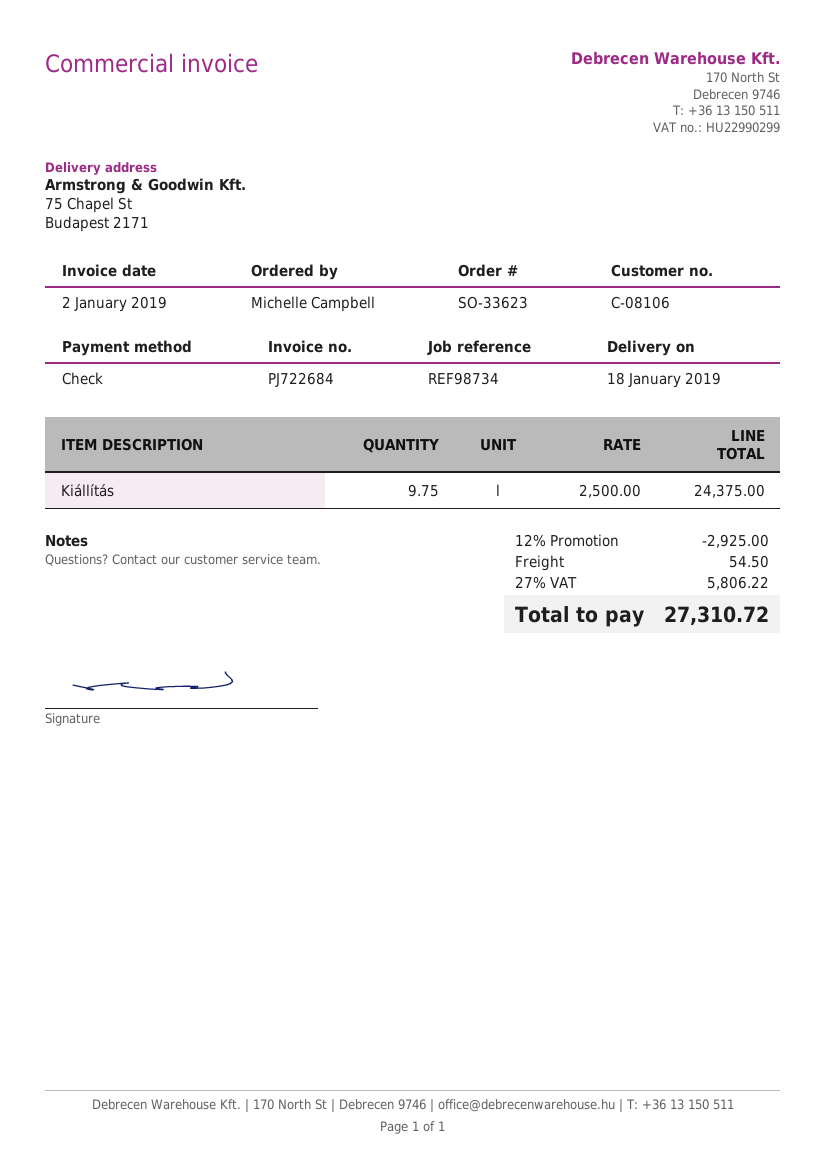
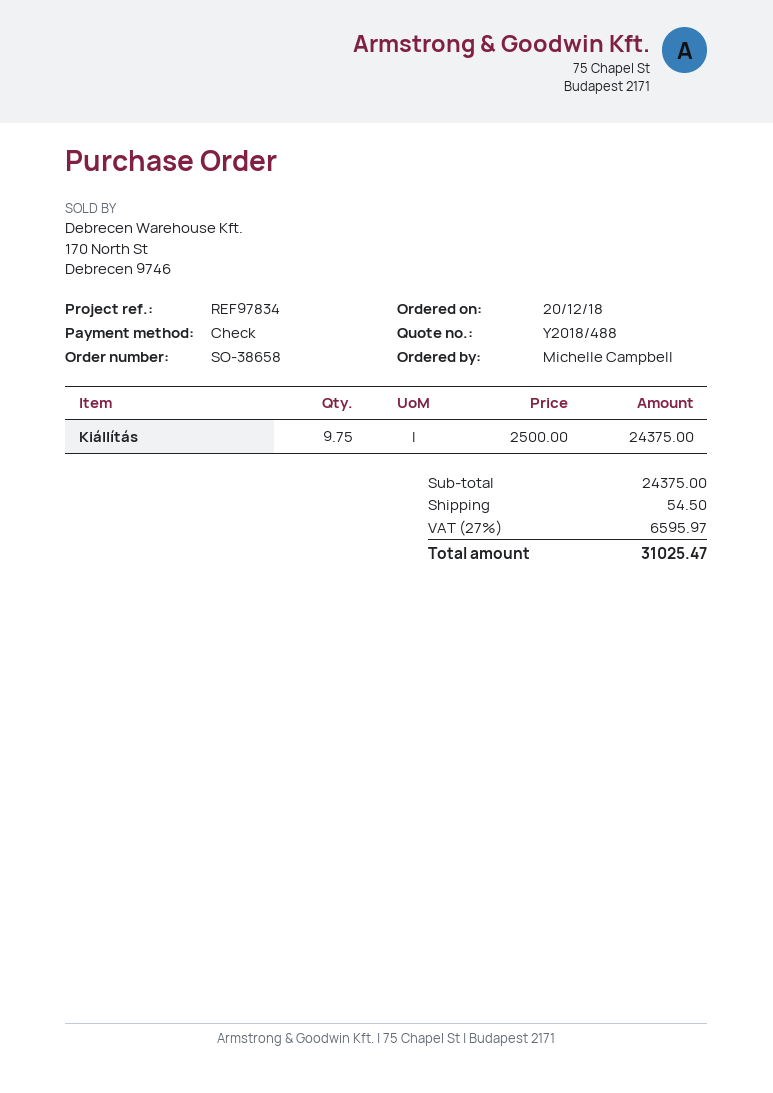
order number: SO-33623 -> SO-38658
reference: REF98734 -> REF97834
discount: 12% = 2925.00 -> none
tax: 27% = 5806.22 -> 27% = 6595.97
total: 27310.72 -> 31025.47

